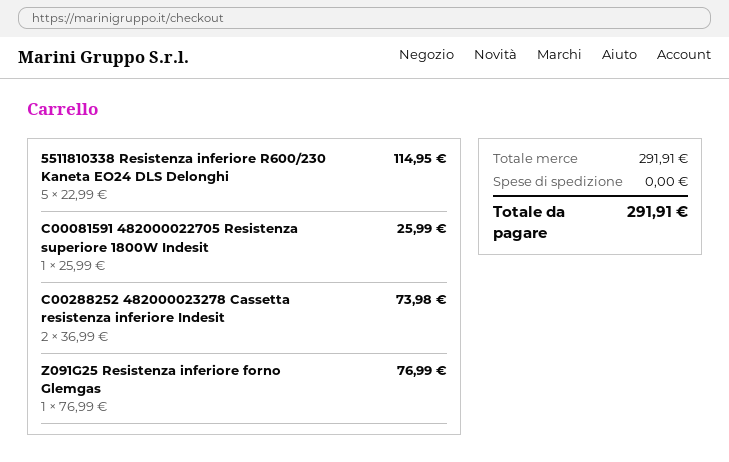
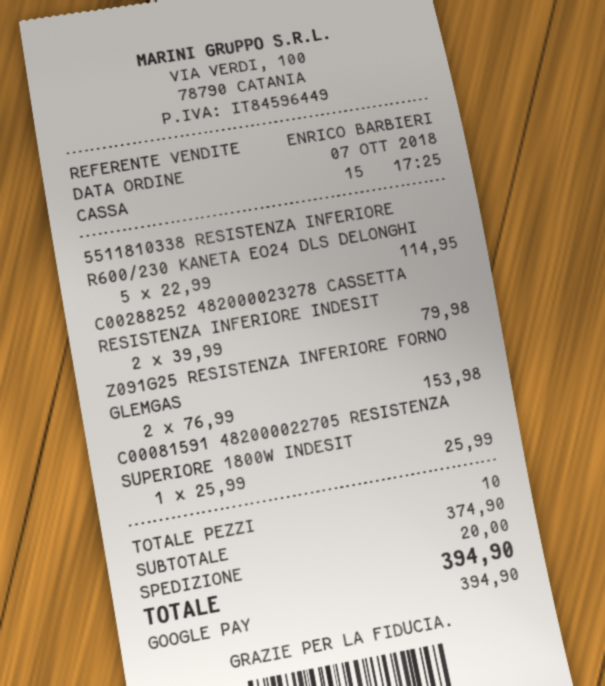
C00288252 482000023278 Cassetta resistenza inferiore Indesit: 2 x 36.99 = 73.98 -> 2 x 39.99 = 79.98
Z091G25 Resistenza inferiore forno Glemgas: 1 x 76.99 = 76.99 -> 2 x 76.99 = 153.98
subtotal: 291.91 -> 374.90
shipping: 0.00 -> 20.00
total: 291.91 -> 394.90

